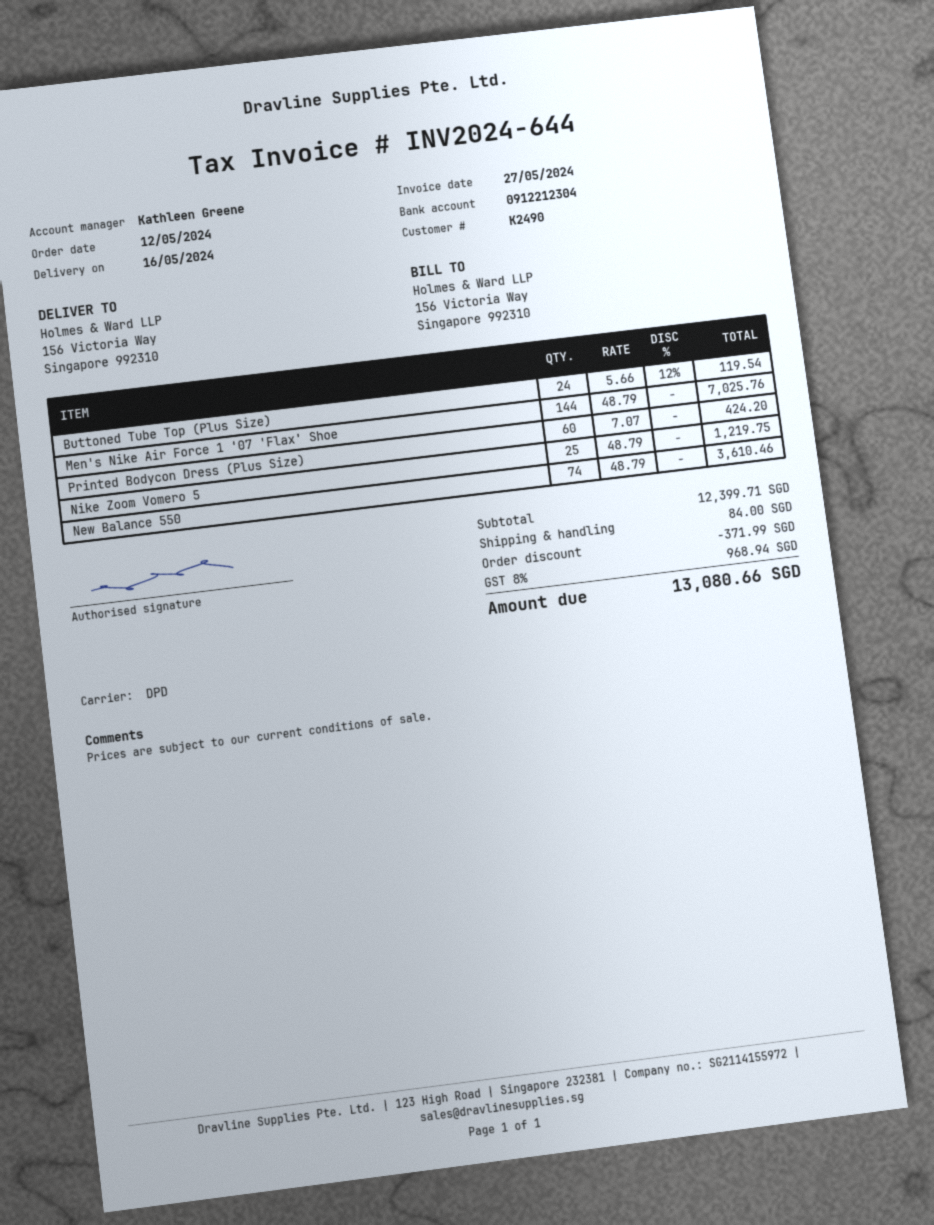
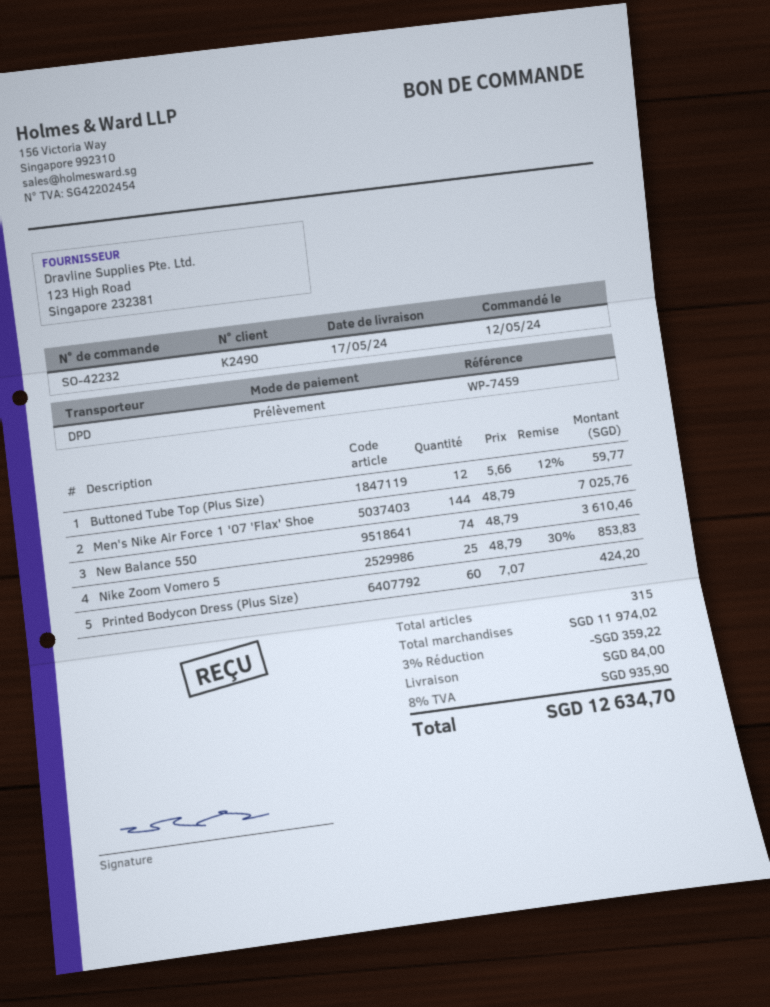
delivery date: 2024-05-16 -> 2024-05-17
Buttoned Tube Top (Plus Size): 24 x 5.66 - 12% = 119.54 -> 12 x 5.66 - 12% = 59.77
Nike Zoom Vomero 5: 25 x 48.79 = 1219.75 -> 25 x 48.79 - 30% = 853.83
subtotal: 12399.71 -> 11974.02
discount: 371.99 -> 359.22
tax: 8% = 968.94 -> 8% = 935.90
total: 13080.66 -> 12634.70

